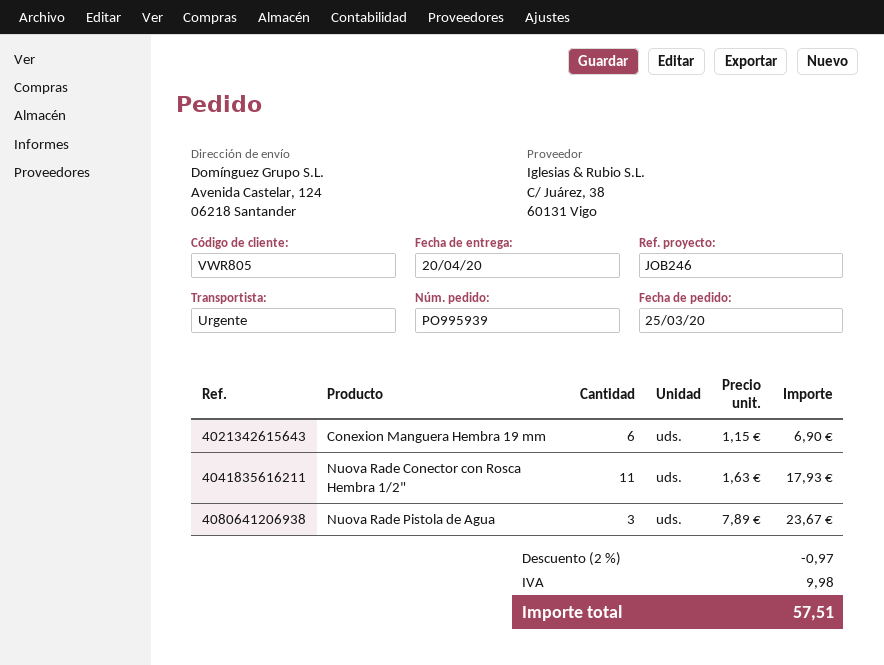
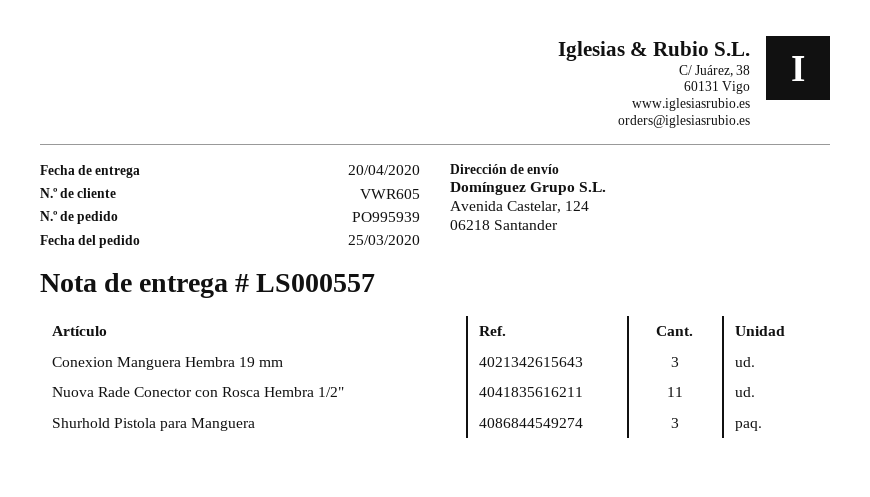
customer number: VWR805 -> VWR605
Conexion Manguera Hembra 19 mm: 6 -> 3
Nuova Rade Pistola de Agua: 3 -> none
Shurhold Pistola para Manguera: none -> 3

